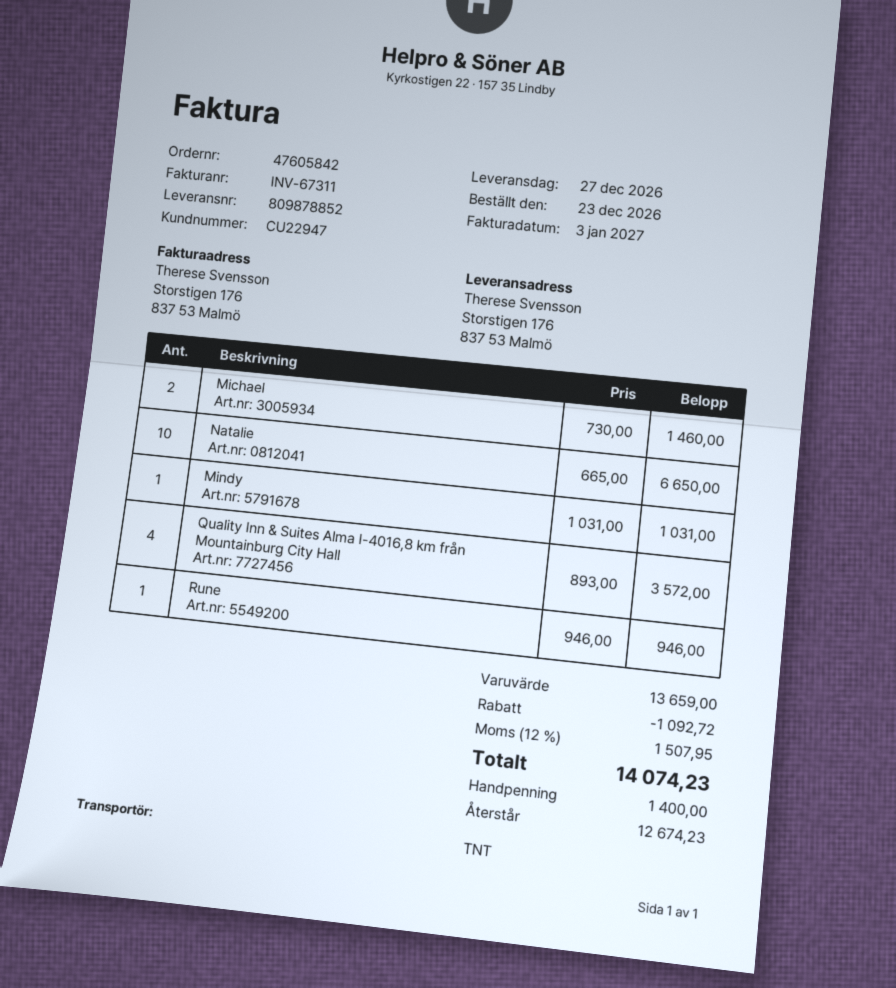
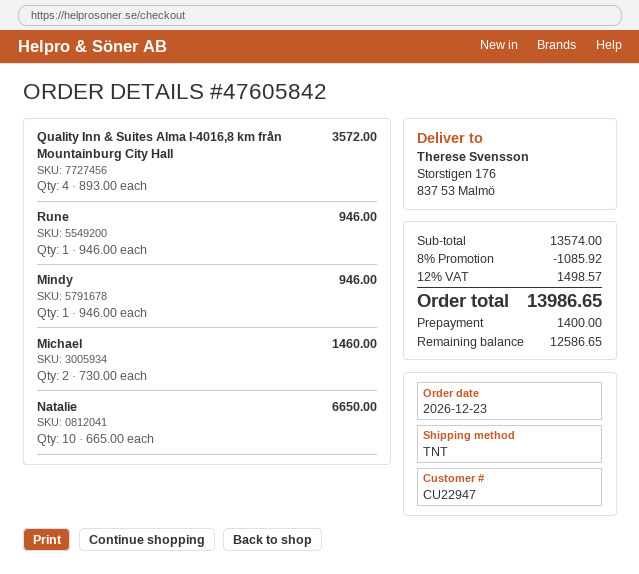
Mindy: 1 x 1031.00 = 1031.00 -> 1 x 946.00 = 946.00
subtotal: 13659.00 -> 13574.00
discount: 1092.72 -> 1085.92
tax: 12% = 1507.95 -> 12% = 1498.57
total: 14074.23 -> 13986.65
balance: 12674.23 -> 12586.65

